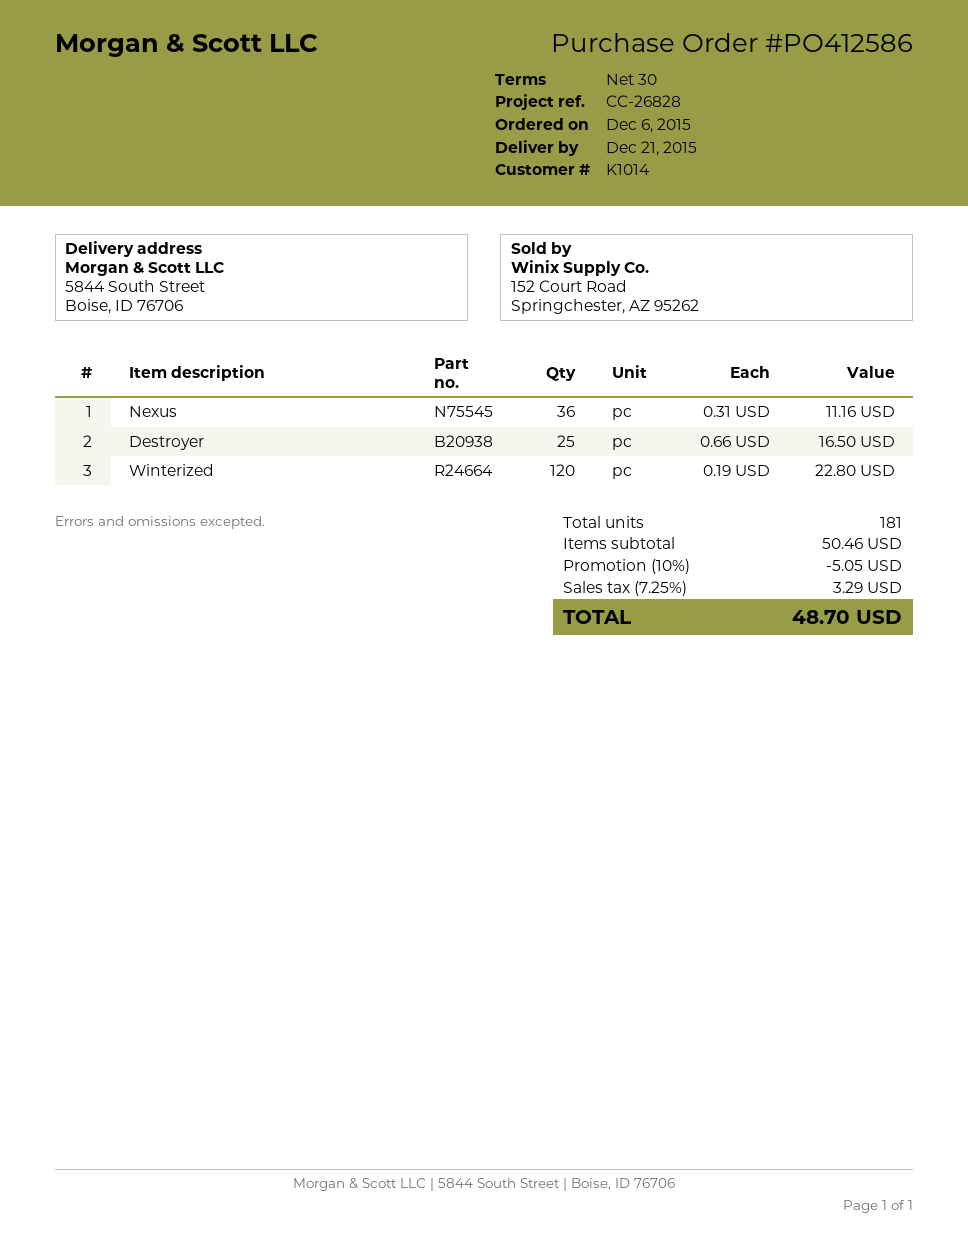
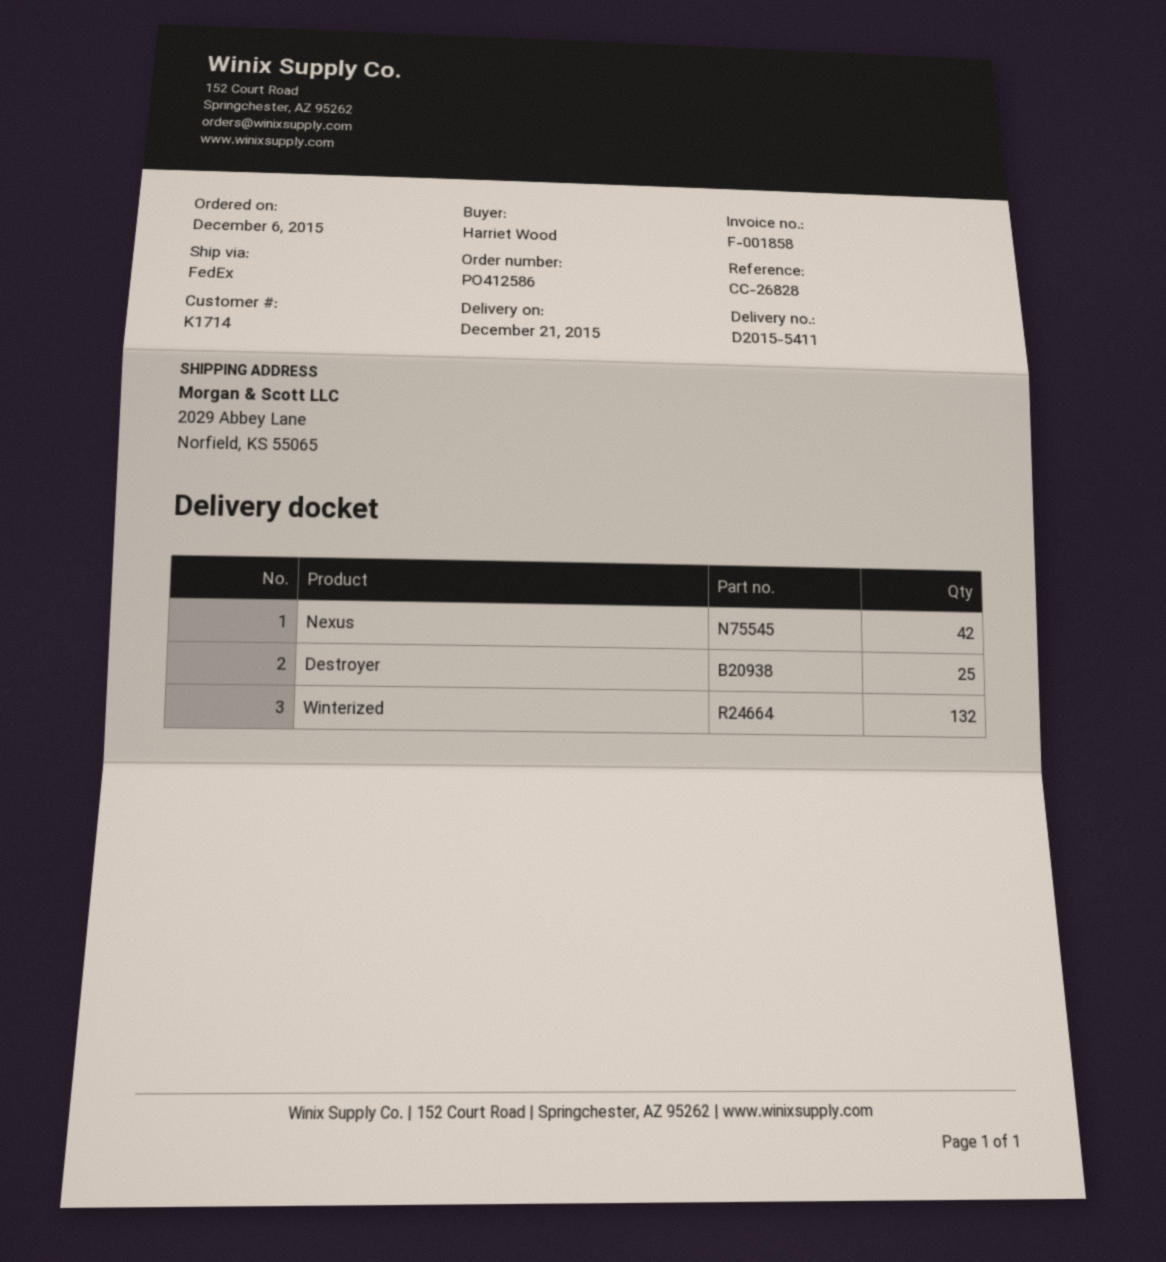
customer number: K1014 -> K1714
ship to: 5844 South Street, Boise, ID 76706 -> 2029 Abbey Lane, Norfield, KS 55065
Nexus: 36 -> 42
Winterized: 120 -> 132

